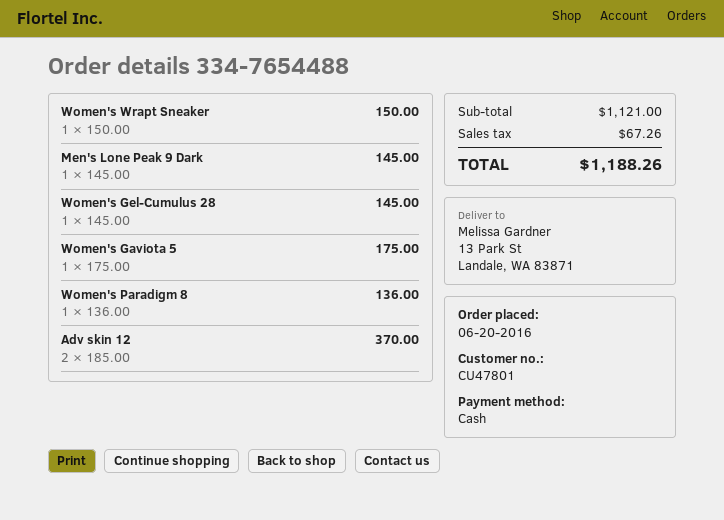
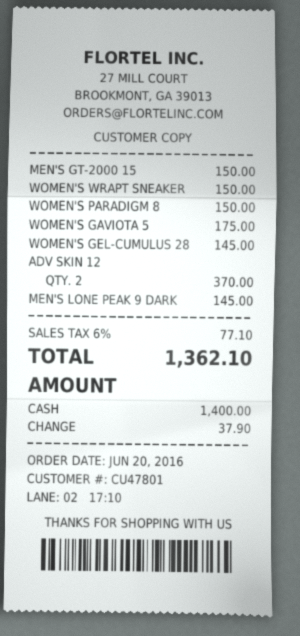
Women's Paradigm 8: 1 for 136.00 -> 1 for 150.00
MEN'S GT-2000 15: none -> 1 for 150.00
tax: 67.26 -> 77.10
total: 1188.26 -> 1362.10

